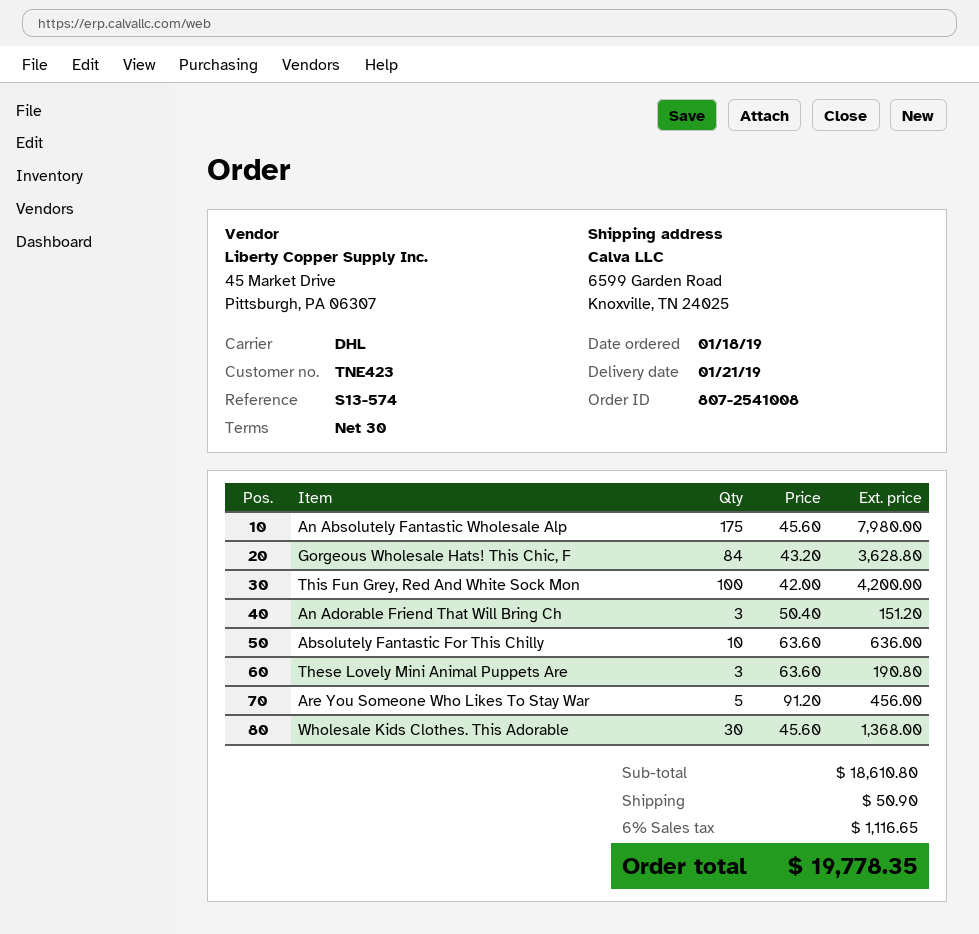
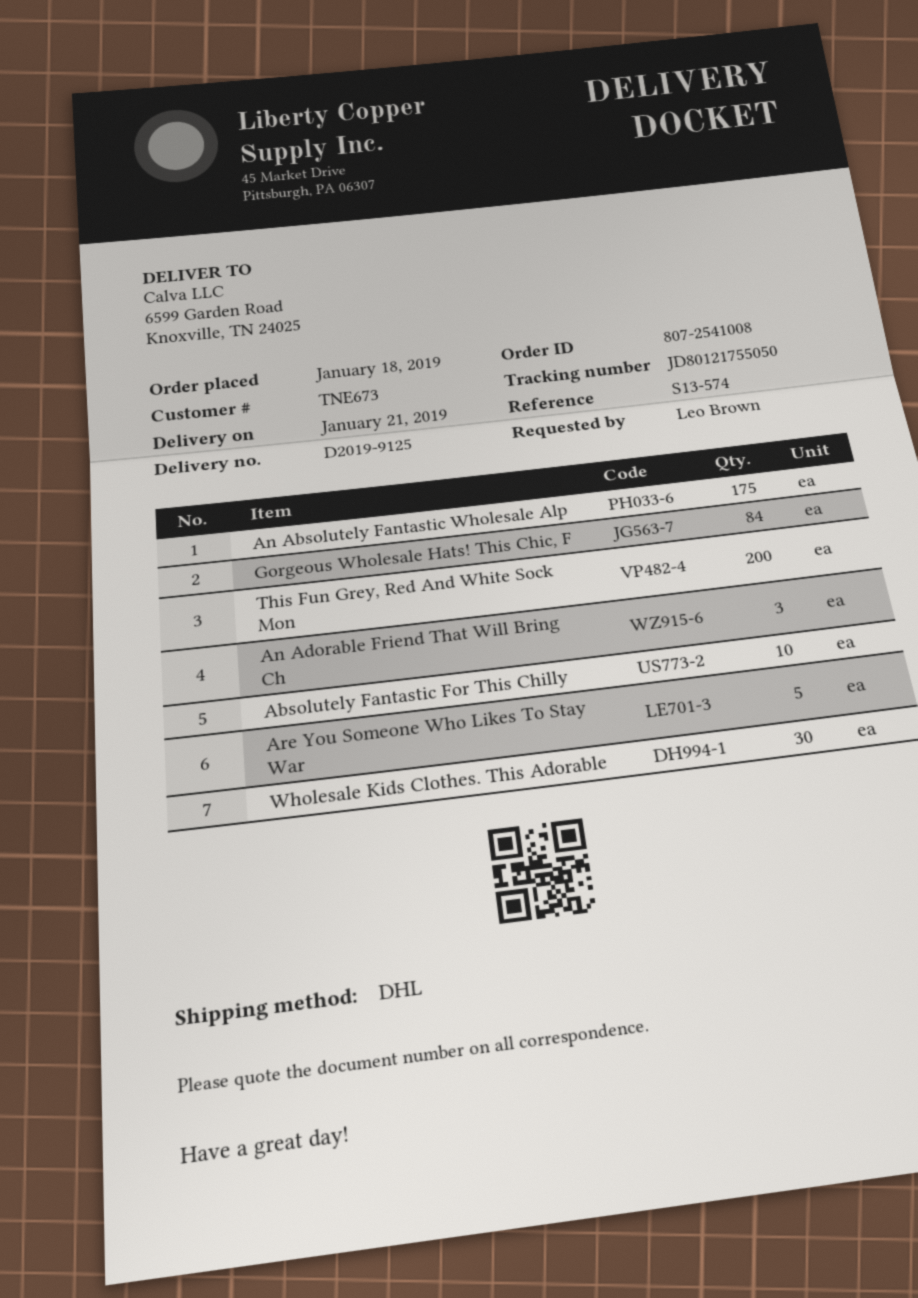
customer number: TNE423 -> TNE673
This Fun Grey, Red And White Sock Mon: 100 -> 200
These Lovely Mini Animal Puppets Are: 3 -> none

